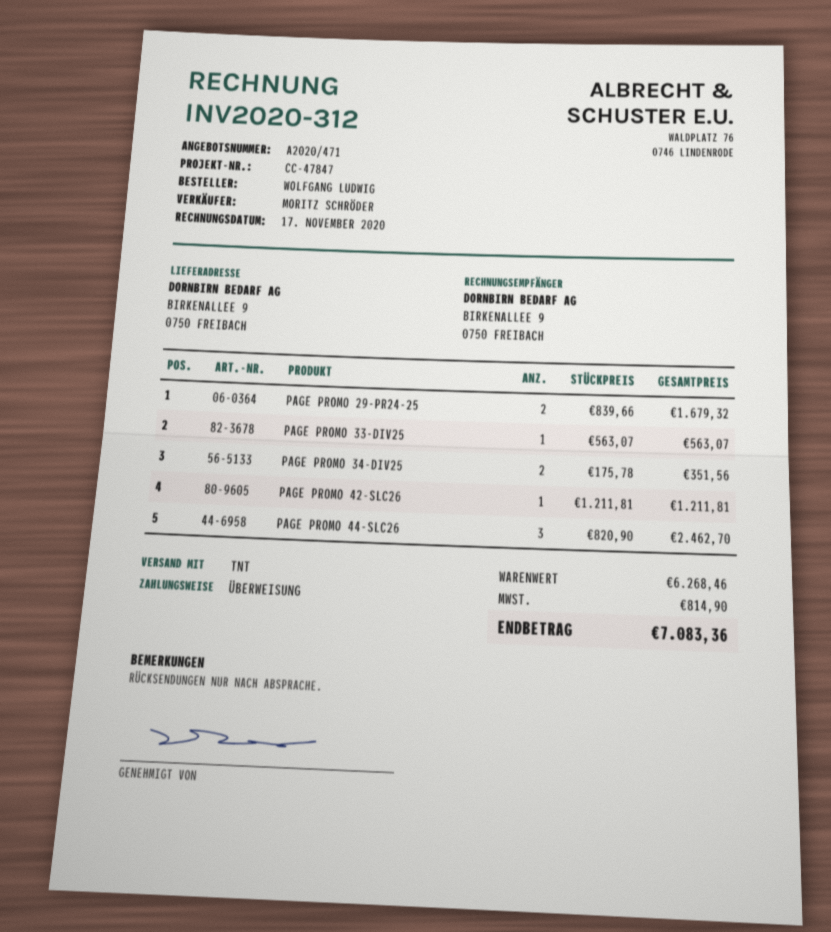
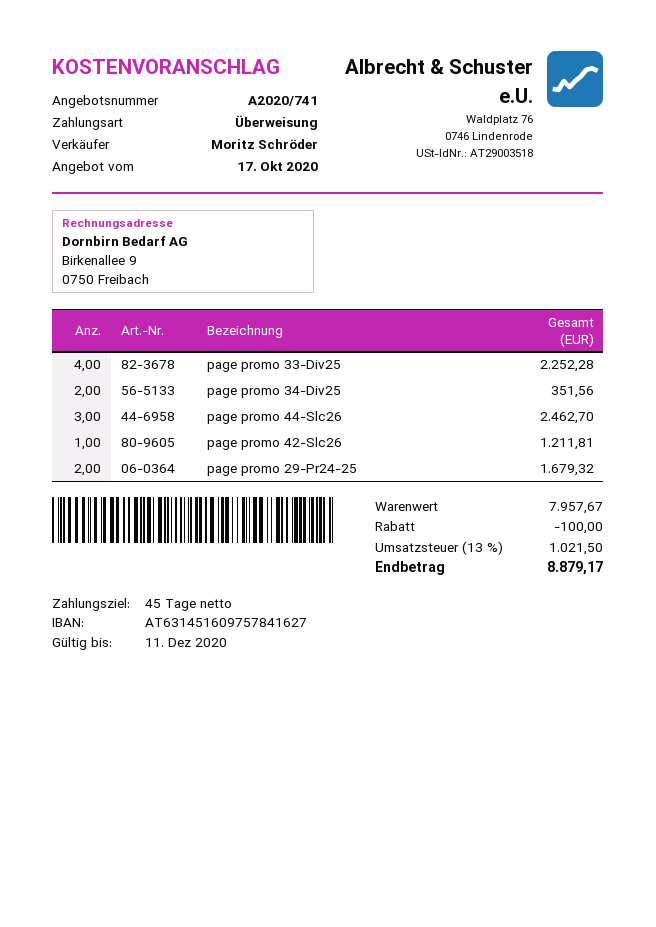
quote number: A2020/471 -> A2020/741
PAGE PROMO 33-DIV25: 1 for 563.07 -> 4 for 2252.28
subtotal: 6268.46 -> 7957.67
discount: none -> 100.00
tax: 814.90 -> 1021.50
total: 7083.36 -> 8879.17

